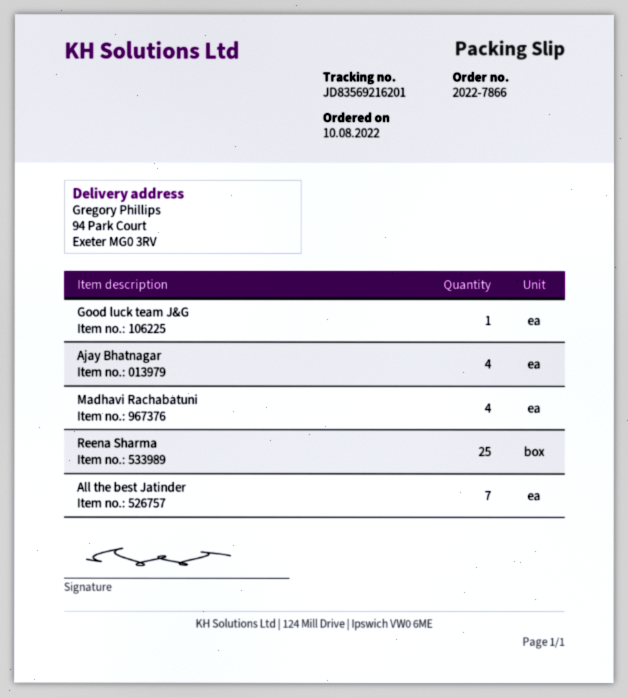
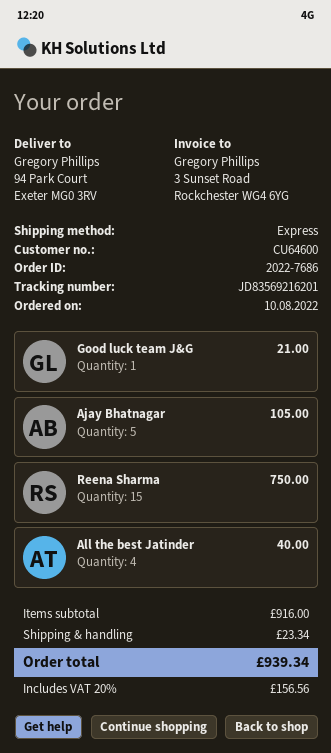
order number: 2022-7866 -> 2022-7686
Ajay Bhatnagar: 4 -> 5
Madhavi Rachabatuni: 4 -> none
Reena Sharma: 25 -> 15
All the best Jatinder: 7 -> 4

